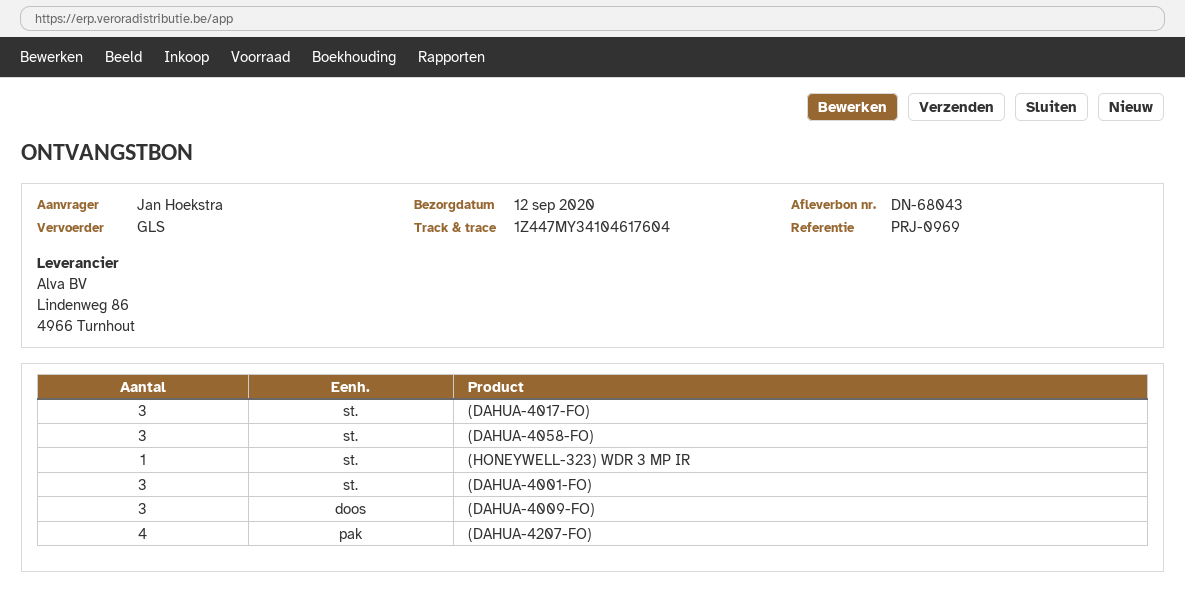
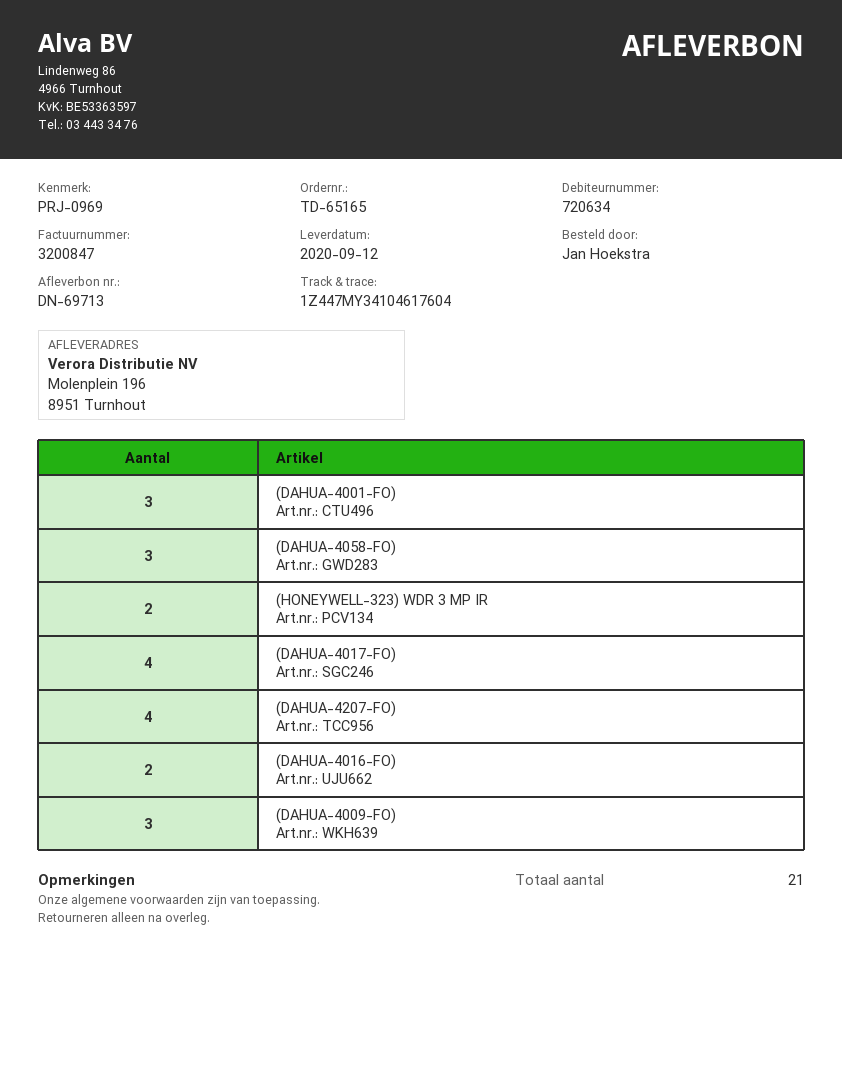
delivery note number: DN-68043 -> DN-69713
(DAHUA-4017-FO): 3 -> 4
(HONEYWELL-323) WDR 3 MP IR: 1 -> 2
(DAHUA-4016-FO): none -> 2

